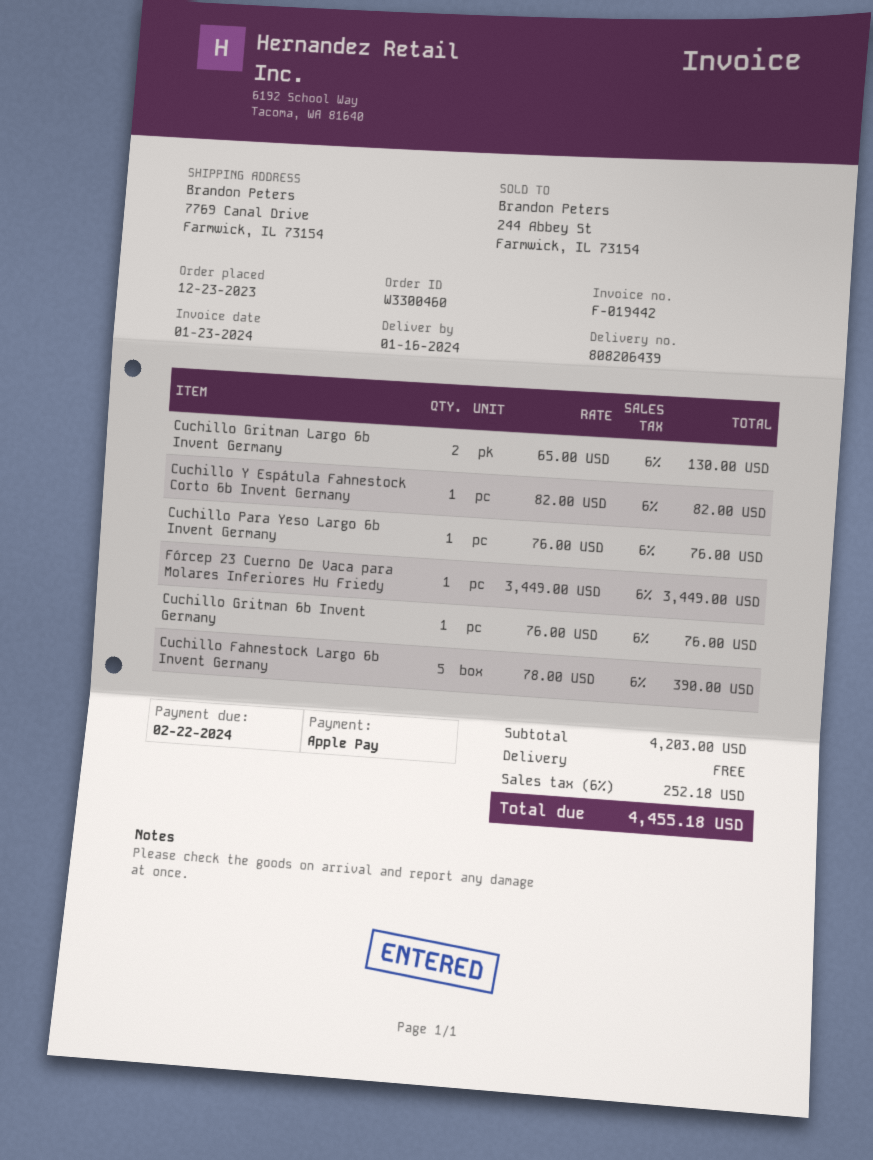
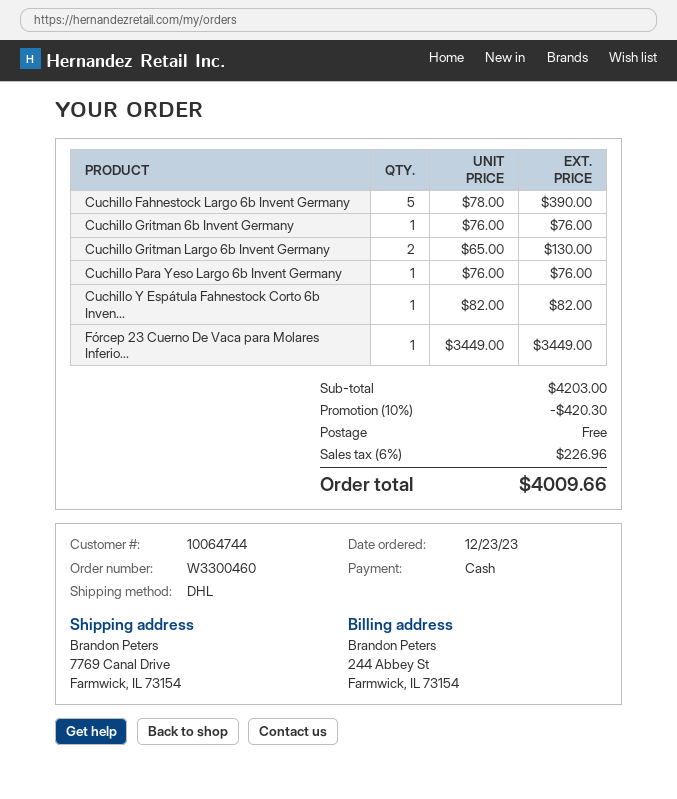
payment method: Apple Pay -> cash
discount: none -> 10% = 420.30
tax: 6% = 252.18 -> 6% = 226.96
total: 4455.18 -> 4009.66

